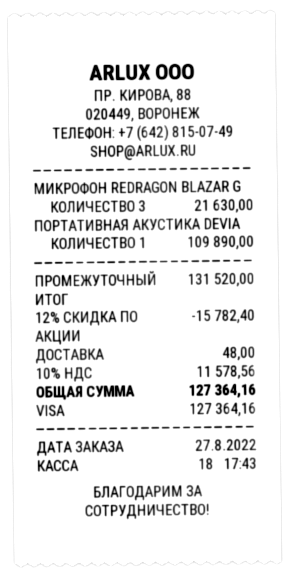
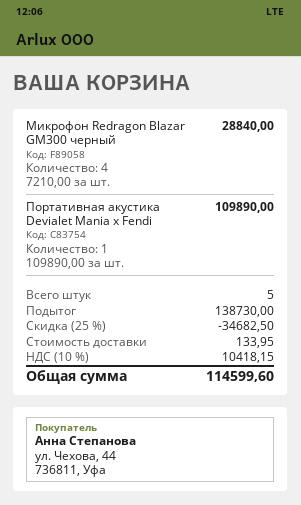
МИКРОФОН REDRAGON BLAZAR G: 3 for 21630.00 -> 4 for 28840.00
subtotal: 131520.00 -> 138730.00
discount: 12% = 15782.40 -> 25% = 34682.50
shipping: 48.00 -> 133.95
tax: 10% = 11578.56 -> 10% = 10418.15
total: 127364.16 -> 114599.60

